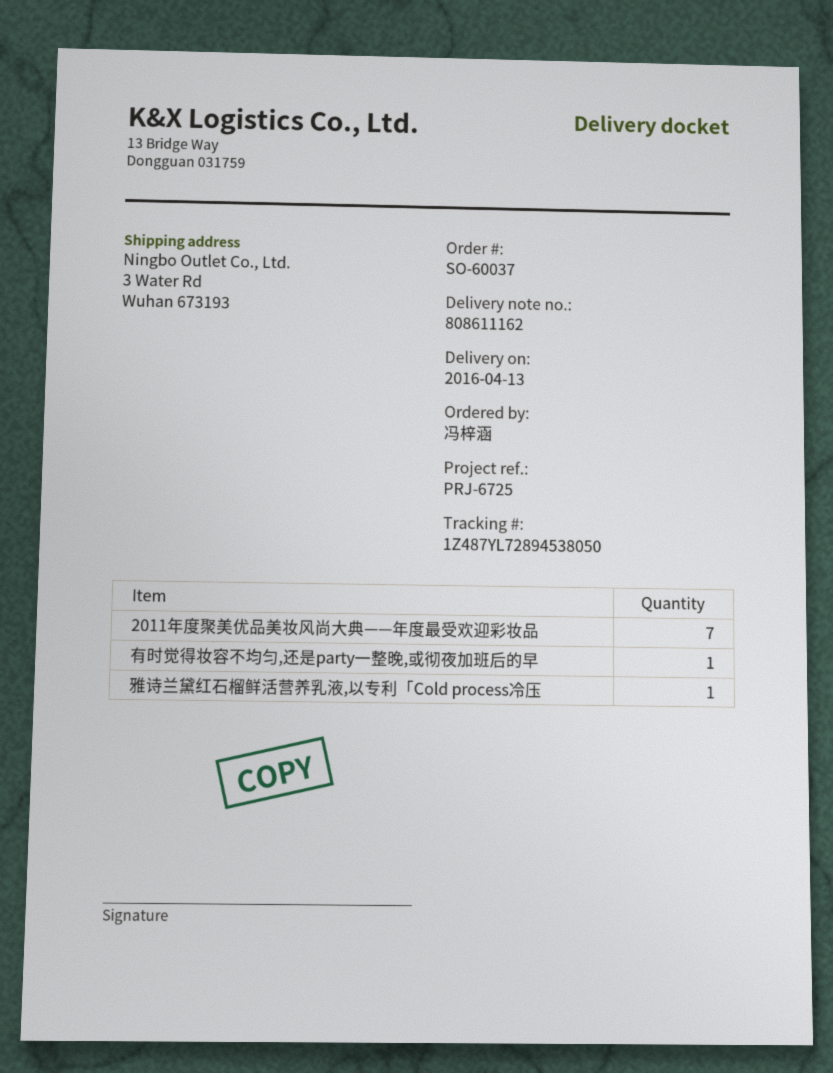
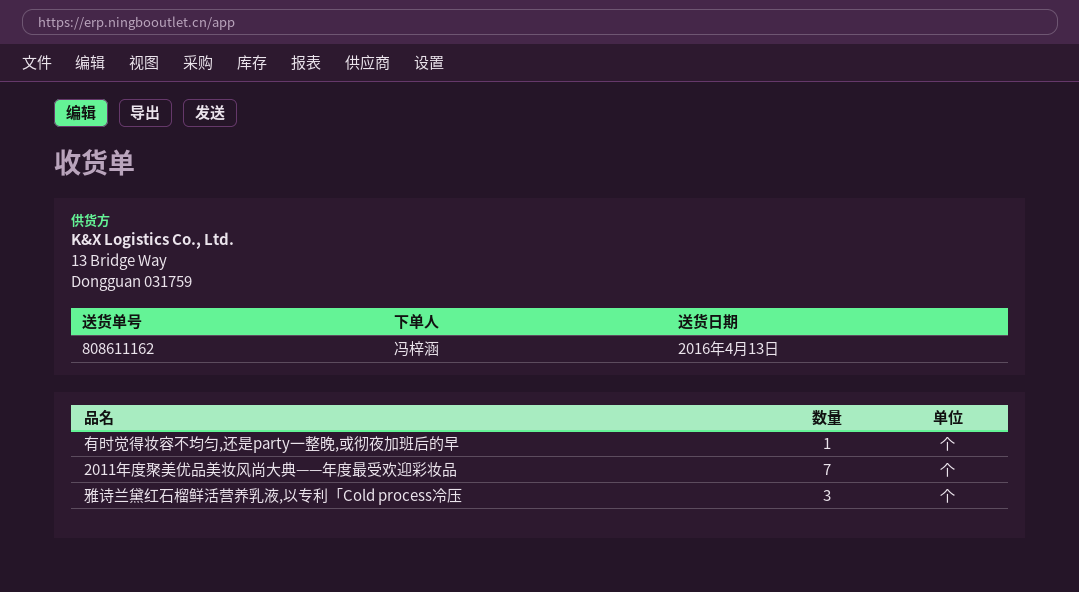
雅诗兰黛红石榴鲜活营养乳液,以专利「Cold process冷压: 1 -> 3

